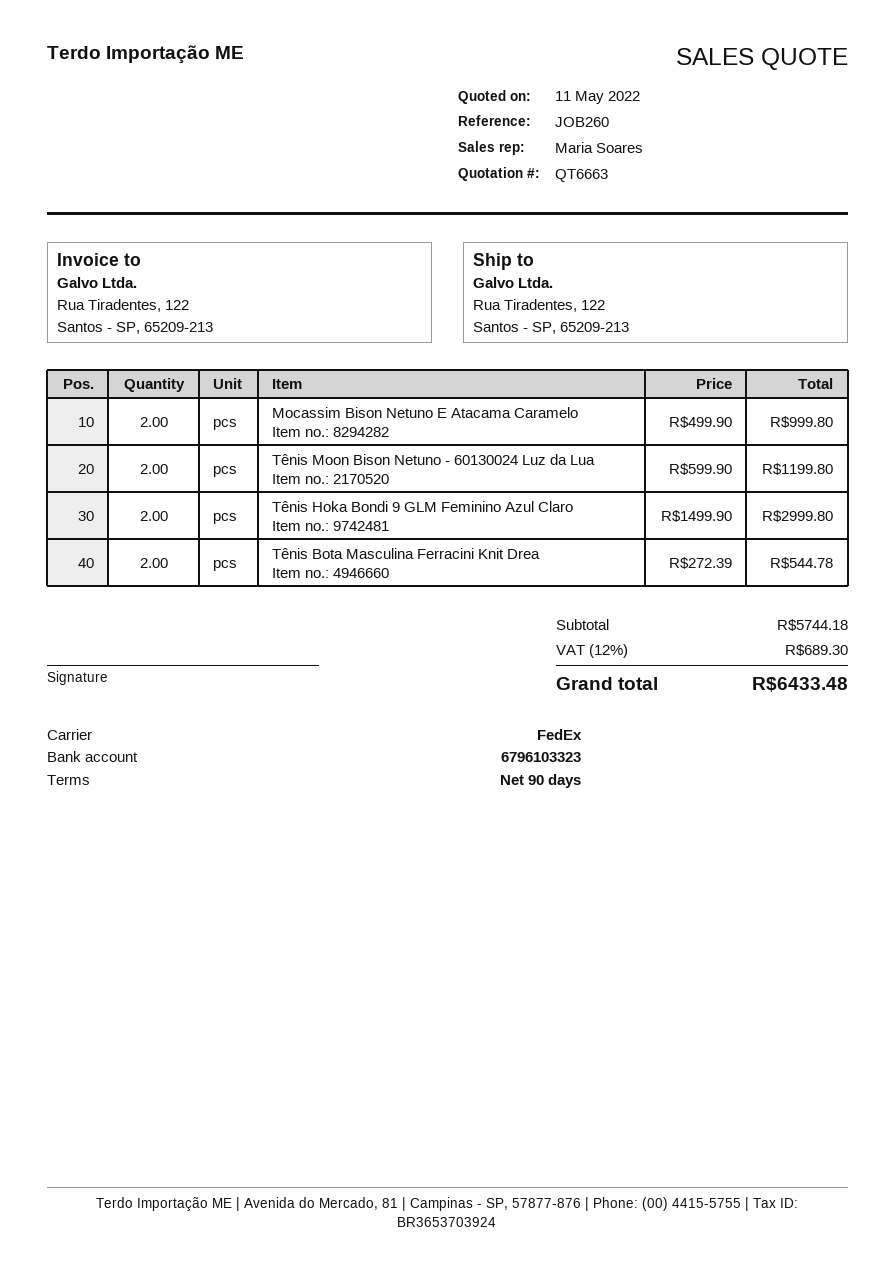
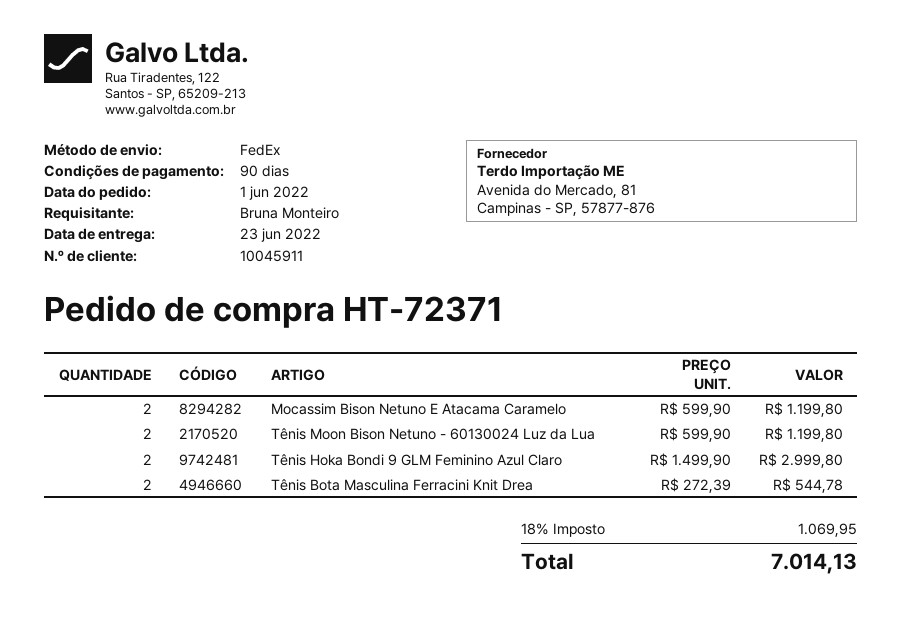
Mocassim Bison Netuno E Atacama Caramelo: 2 x 499.90 = 999.80 -> 2 x 599.90 = 1199.80
tax: 12% = 689.30 -> 18% = 1069.95
total: 6433.48 -> 7014.13

